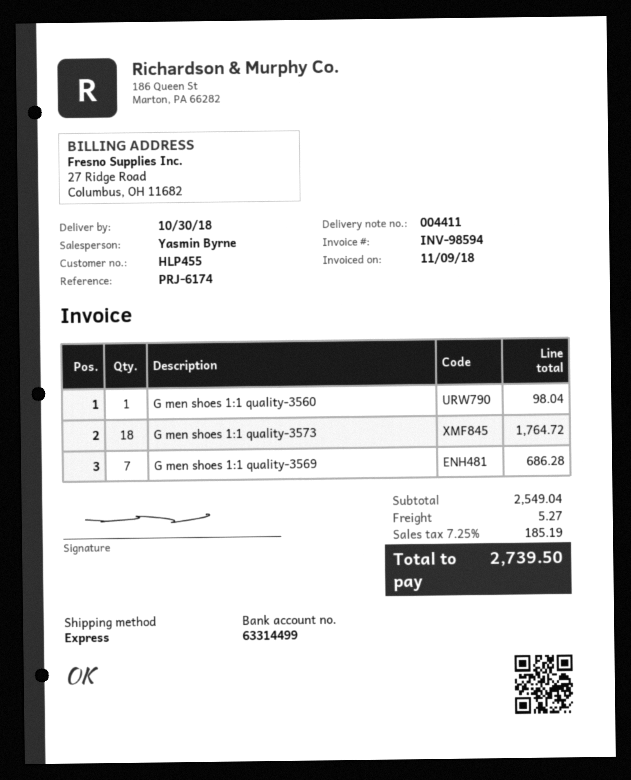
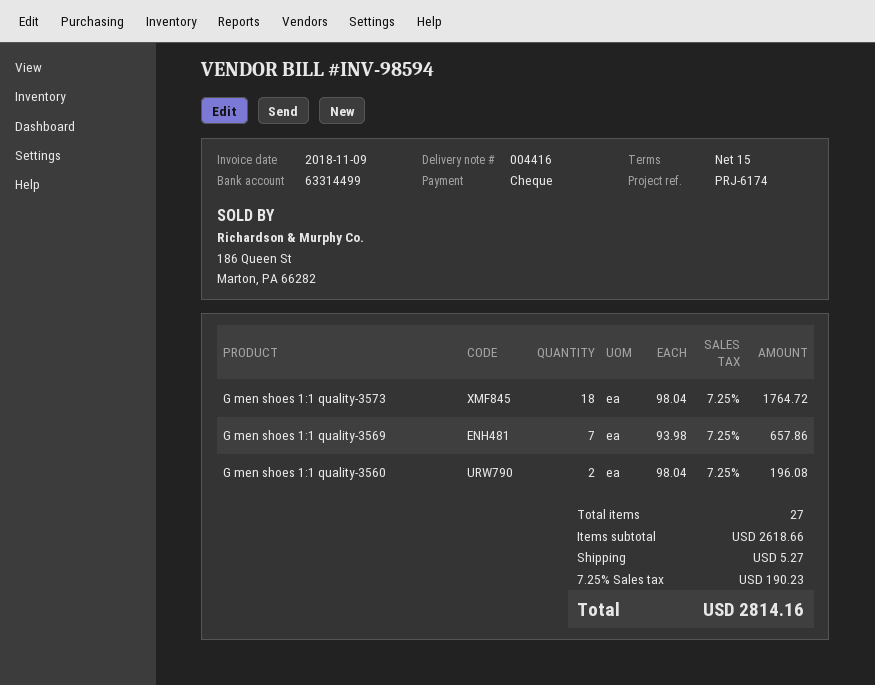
delivery note number: 004411 -> 004416
G men shoes 1:1 quality-3560: 1 for 98.04 -> 2 for 196.08
G men shoes 1:1 quality-3569: 7 for 686.28 -> 7 for 657.86
subtotal: 2549.04 -> 2618.66
tax: 7.25% = 185.19 -> 7.25% = 190.23
total: 2739.50 -> 2814.16

